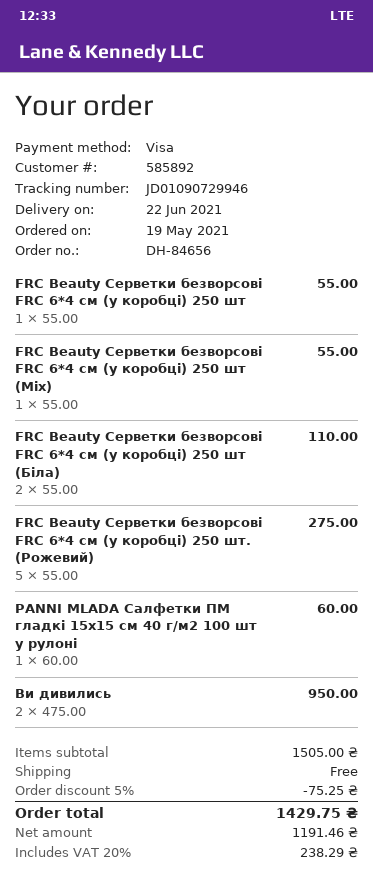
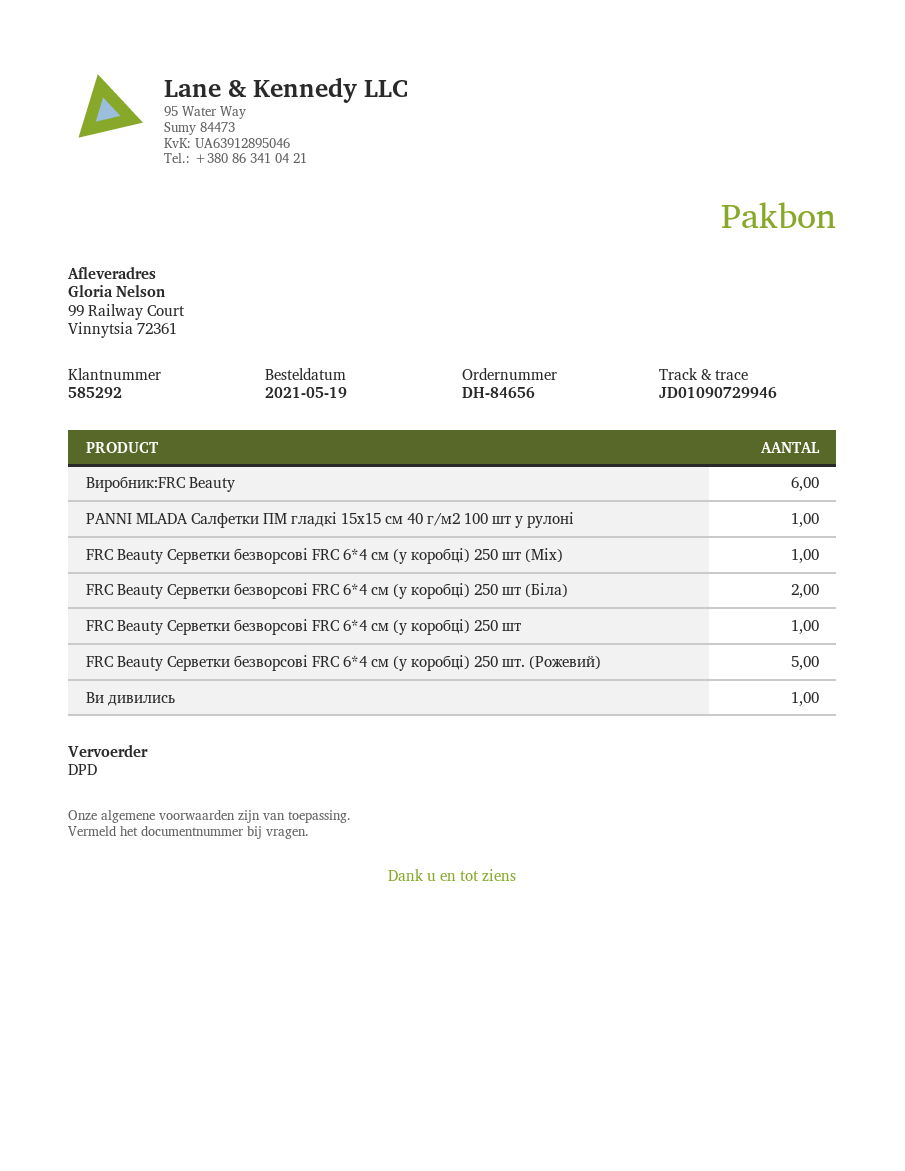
customer number: 585892 -> 585292
Ви дивились: 2 -> 1
Виробник:FRC Beauty: none -> 6

